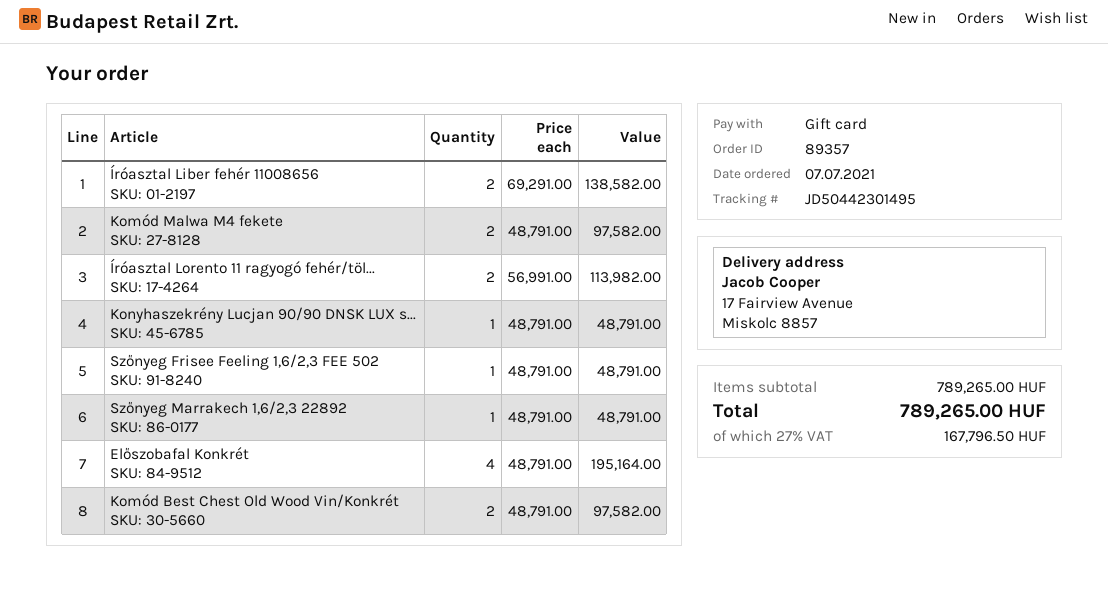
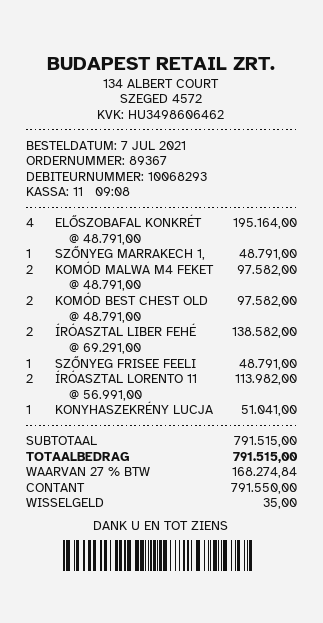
order number: 89357 -> 89367
payment method: gift card -> cash
Konyhaszekrény Lucjan 90/90 DNSK LUX s...: 1 x 48791.00 = 48791.00 -> 1 x 51041.00 = 51041.00
subtotal: 789265.00 -> 791515.00
tax: 27% = 167796.50 -> 27% = 168274.84
total: 789265.00 -> 791515.00

